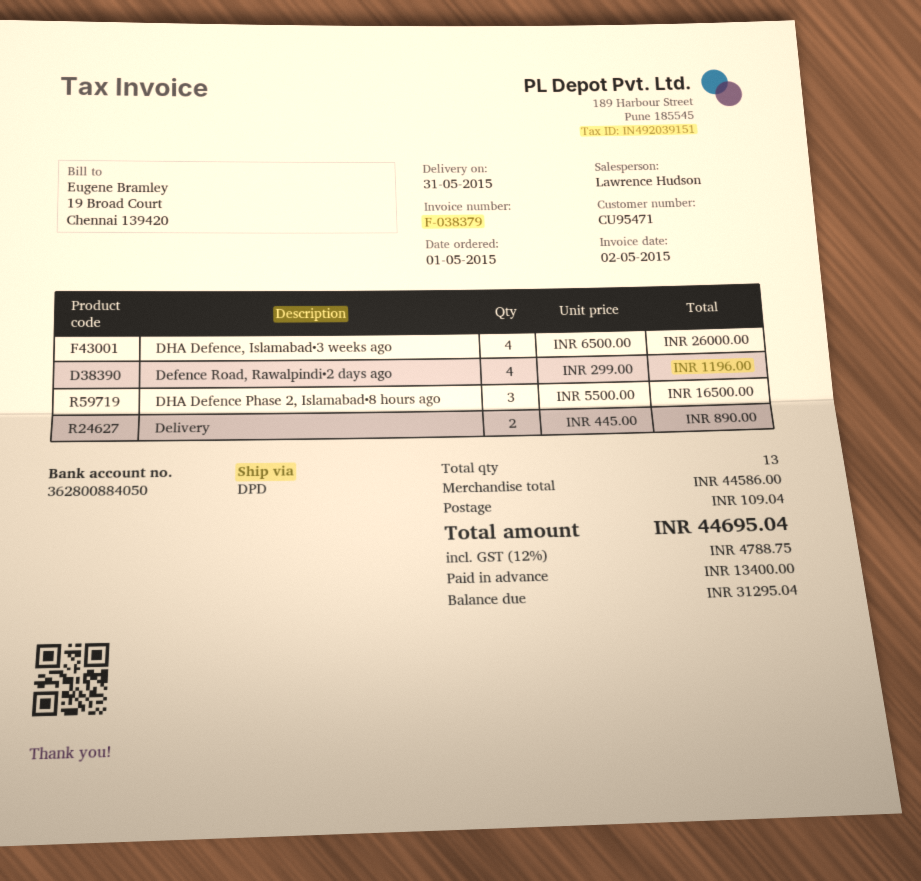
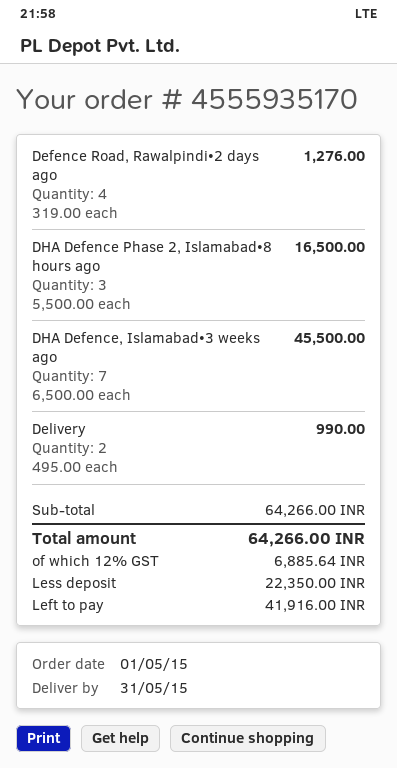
DHA Defence, Islamabad•3 weeks ago: 4 x 6500.00 = 26000.00 -> 7 x 6500.00 = 45500.00
Defence Road, Rawalpindi•2 days ago: 4 x 299.00 = 1196.00 -> 4 x 319.00 = 1276.00
Delivery: 2 x 445.00 = 890.00 -> 2 x 495.00 = 990.00
subtotal: 44586.00 -> 64266.00
shipping: 109.04 -> none
tax: 12% = 4788.75 -> 12% = 6885.64
total: 44695.04 -> 64266.00
deposit: 13400.00 -> 22350.00
balance: 31295.04 -> 41916.00

